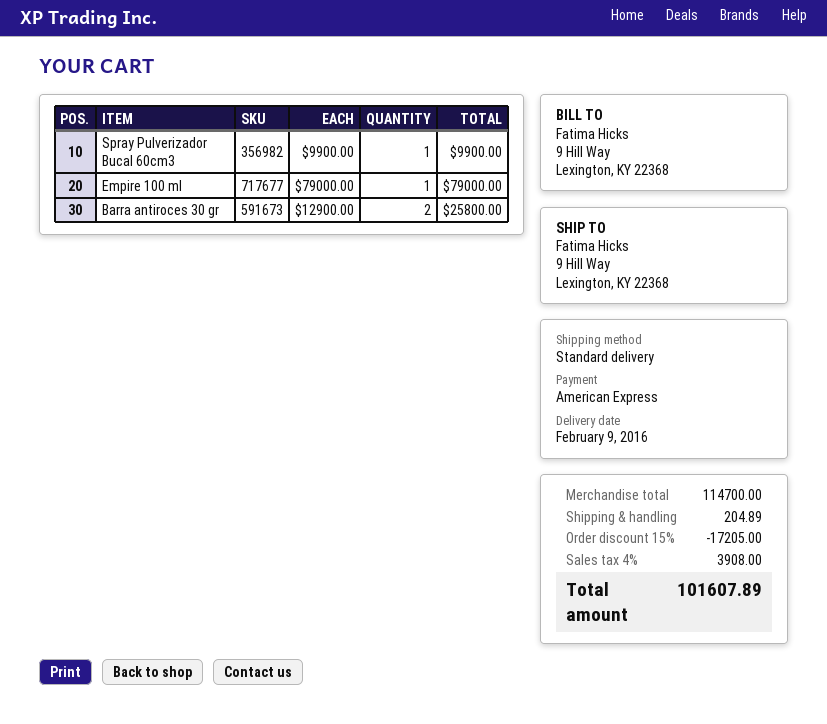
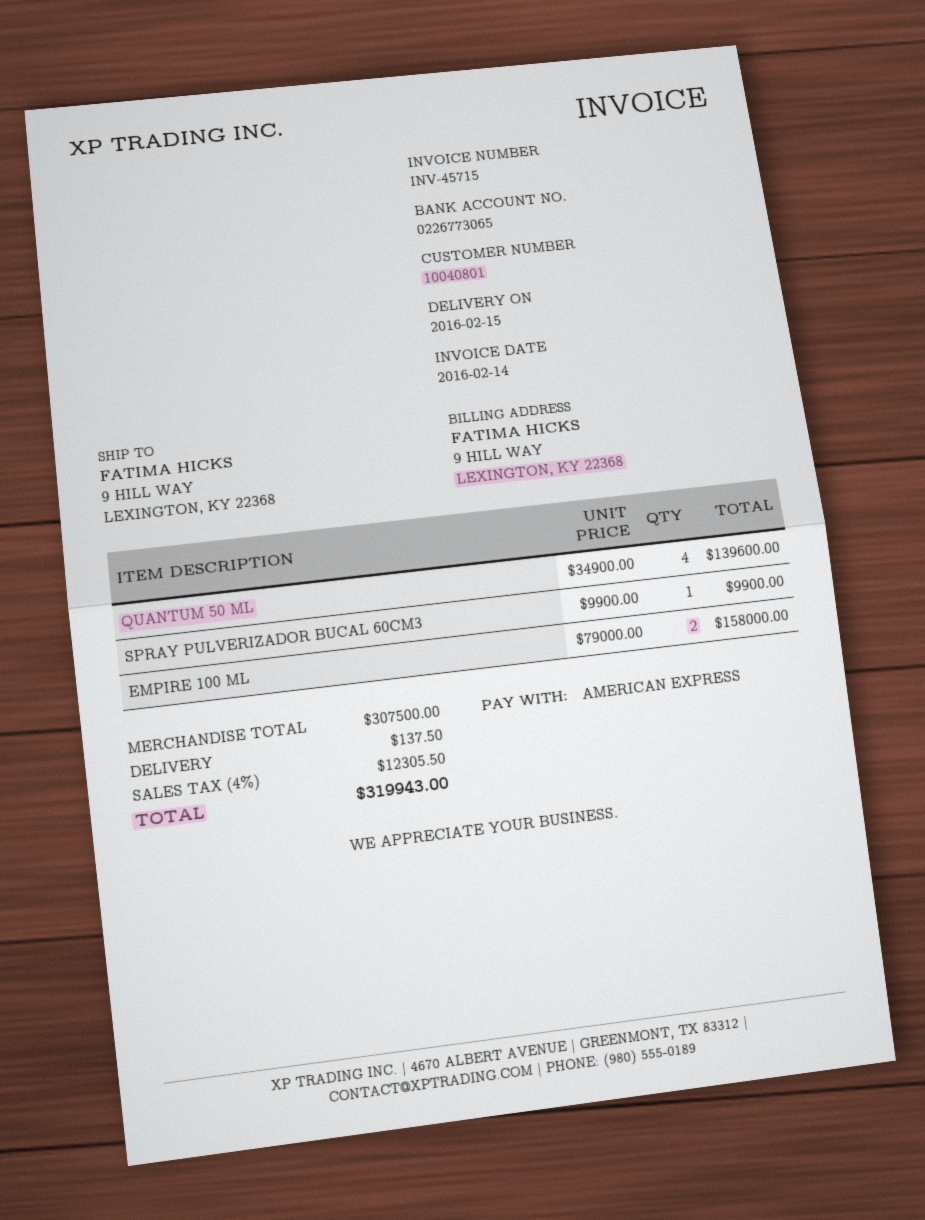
delivery date: 2016-02-09 -> 2016-02-15
Empire 100 ml: 1 x 79000.00 = 79000.00 -> 2 x 79000.00 = 158000.00
Barra antiroces 30 gr: 2 x 12900.00 = 25800.00 -> none
QUANTUM 50 ML: none -> 4 x 34900.00 = 139600.00
subtotal: 114700.00 -> 307500.00
discount: 15% = 17205.00 -> none
shipping: 204.89 -> 137.50
tax: 4% = 3908.00 -> 4% = 12305.50
total: 101607.89 -> 319943.00

